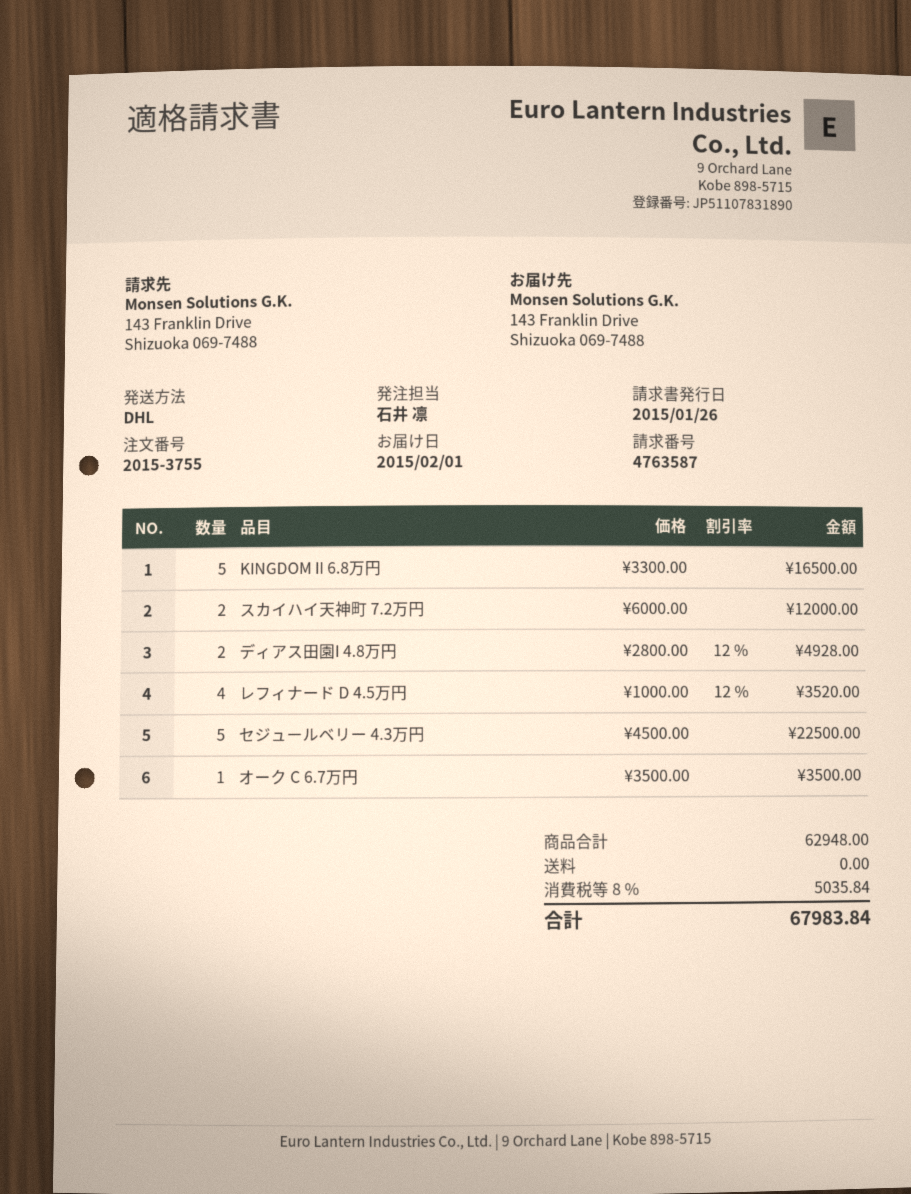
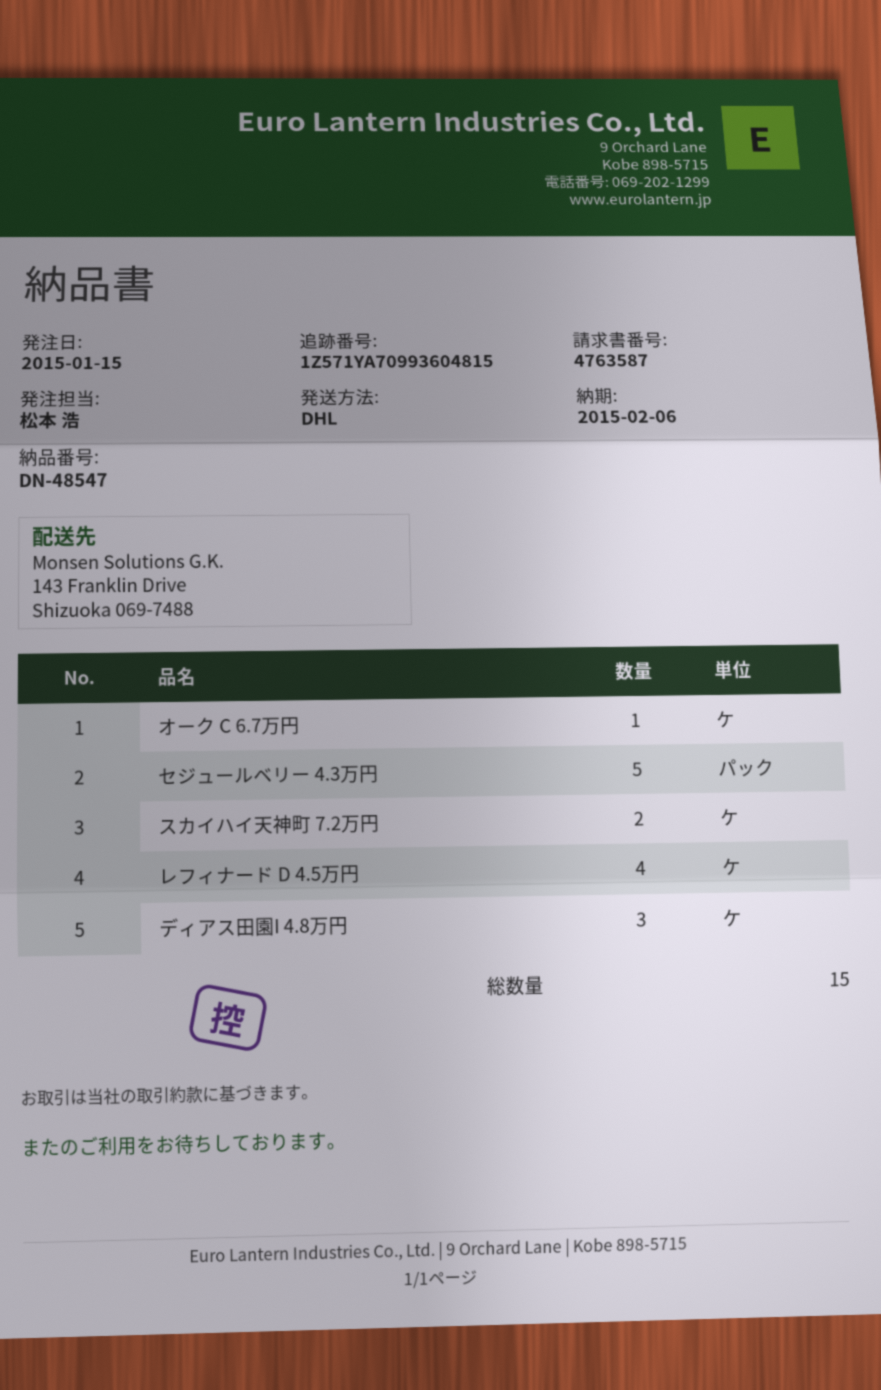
delivery date: 2015-02-01 -> 2015-02-06
ordered by: 石井 凛 -> 松本 浩
KINGDOM II 6.8万円: 5 -> none
ディアス田園I 4.8万円: 2 -> 3

